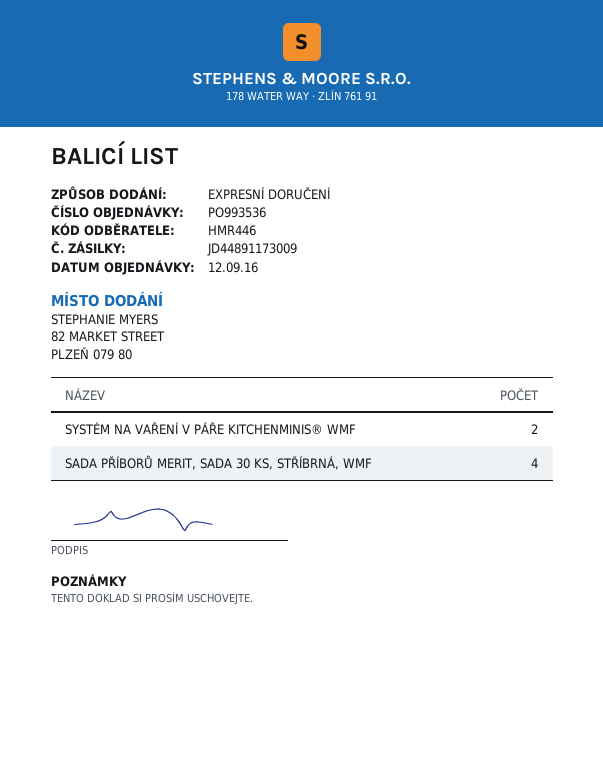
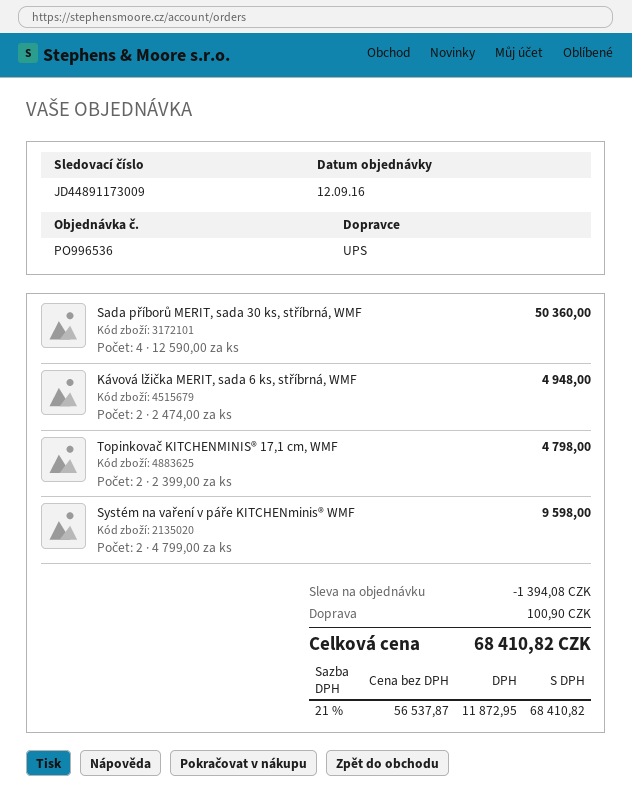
order number: PO993536 -> PO996536
shipping method: express -> UPS
Kávová lžička MERIT, sada 6 ks, stříbrná, WMF: none -> 2
Topinkovač KITCHENMINIS® 17,1 cm, WMF: none -> 2

